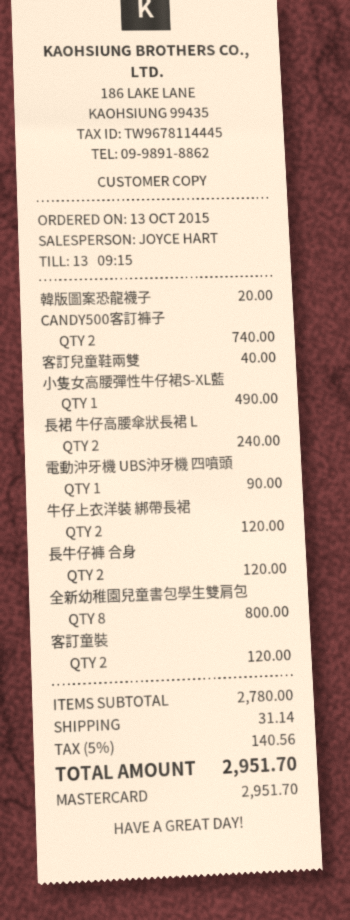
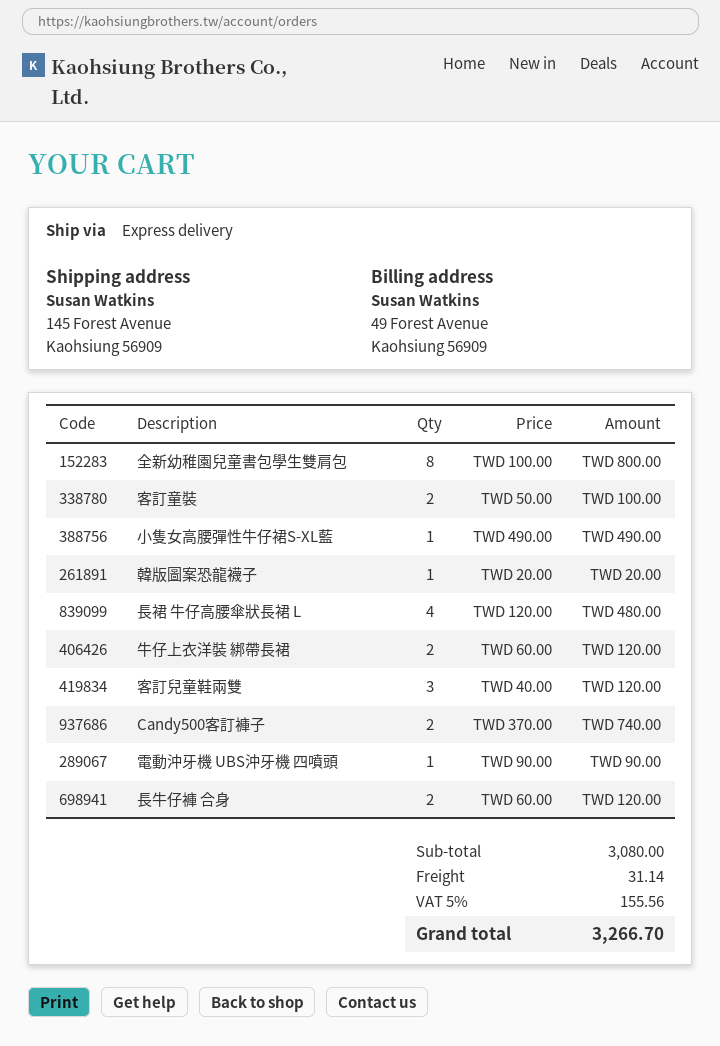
客訂兒童鞋兩雙: 1 for 40.00 -> 3 for 120.00
長裙 牛仔高腰傘狀長裙 L: 2 for 240.00 -> 4 for 480.00
客訂童裝: 2 for 120.00 -> 2 for 100.00
subtotal: 2780.00 -> 3080.00
tax: 5% = 140.56 -> 5% = 155.56
total: 2951.70 -> 3266.70

